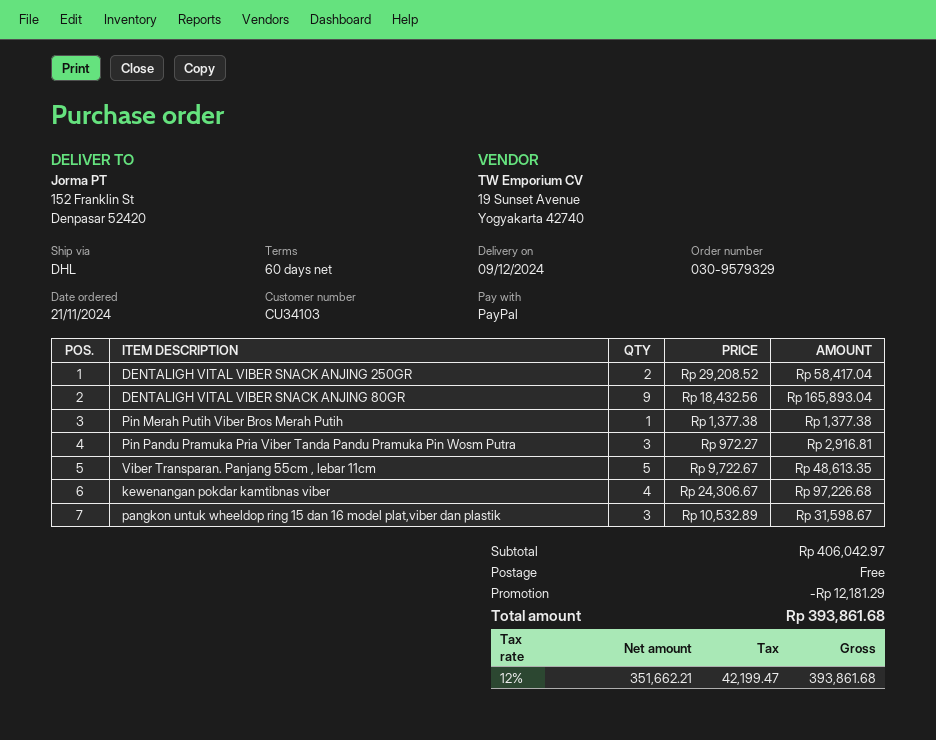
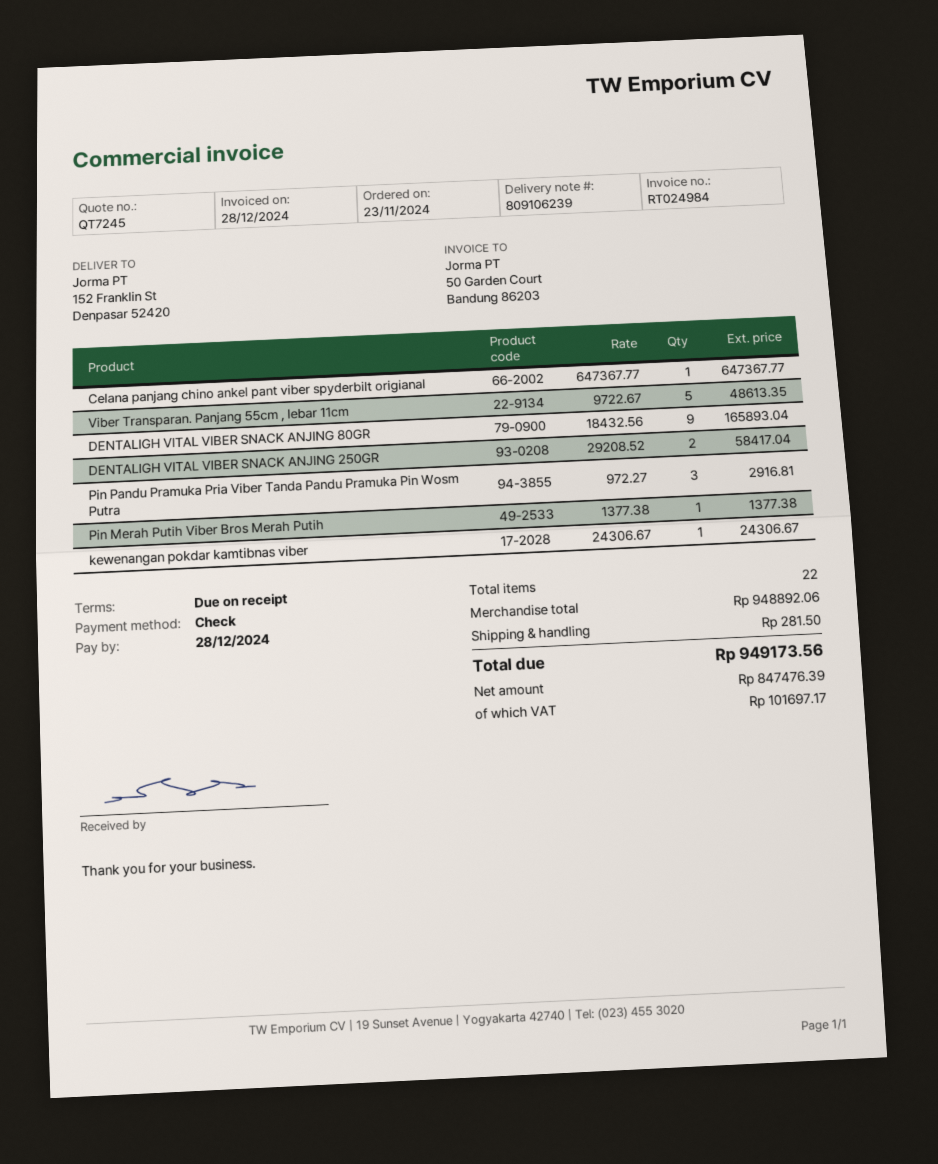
order date: 2024-11-21 -> 2024-11-23
payment terms: 60 days -> on receipt
payment method: PayPal -> cheque
kewenangan pokdar kamtibnas viber: 4 x 24306.67 = 97226.68 -> 1 x 24306.67 = 24306.67
pangkon untuk wheeldop ring 15 dan 16 model plat,viber dan plastik: 3 x 10532.89 = 31598.67 -> none
Celana panjang chino ankel pant viber spyderbilt origianal: none -> 1 x 647367.77 = 647367.77
subtotal: 406042.97 -> 948892.06
discount: 12181.29 -> none
shipping: 0.00 -> 281.50
net: 351662.21 -> 847476.39
tax: 42199.47 -> 101697.17
total: 393861.68 -> 949173.56

